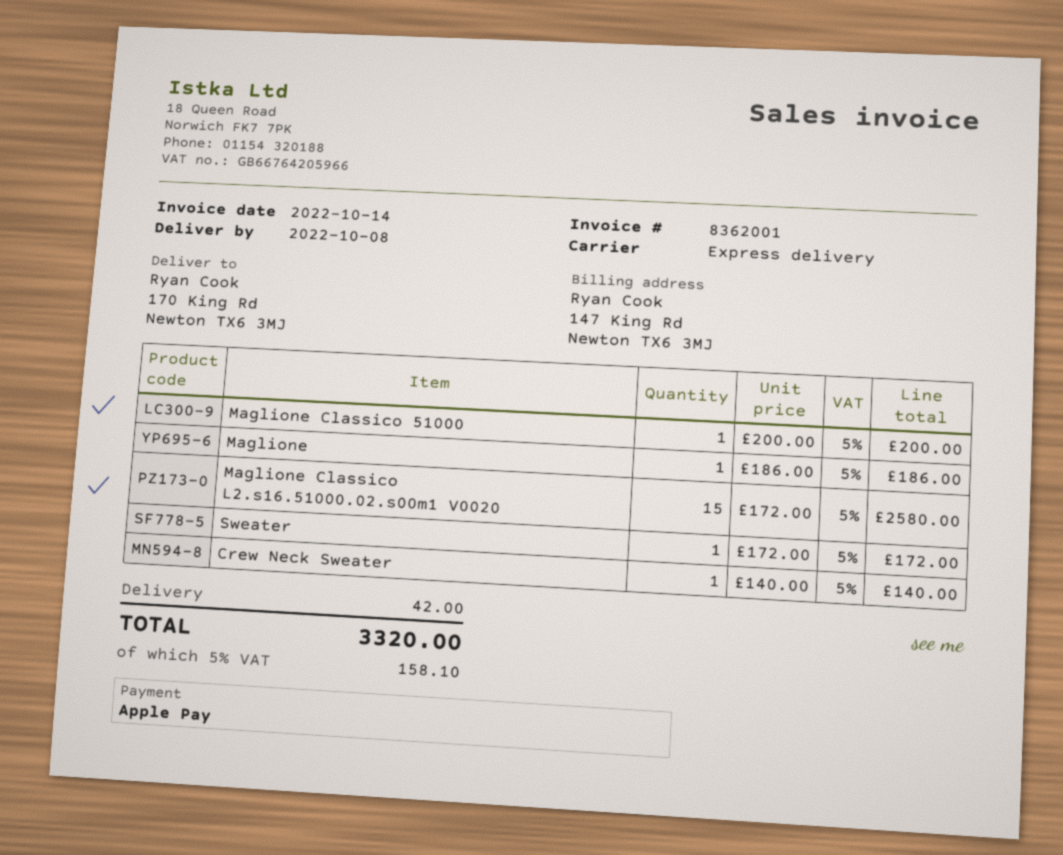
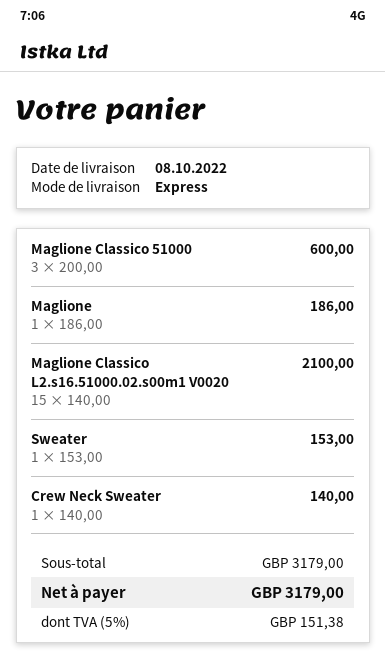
Maglione Classico 51000: 1 x 200.00 = 200.00 -> 3 x 200.00 = 600.00
Maglione Classico L2.s16.51000.02.s00m1 V0020: 15 x 172.00 = 2580.00 -> 15 x 140.00 = 2100.00
Sweater: 1 x 172.00 = 172.00 -> 1 x 153.00 = 153.00
shipping: 42.00 -> none
tax: 5% = 158.10 -> 5% = 151.38
total: 3320.00 -> 3179.00

